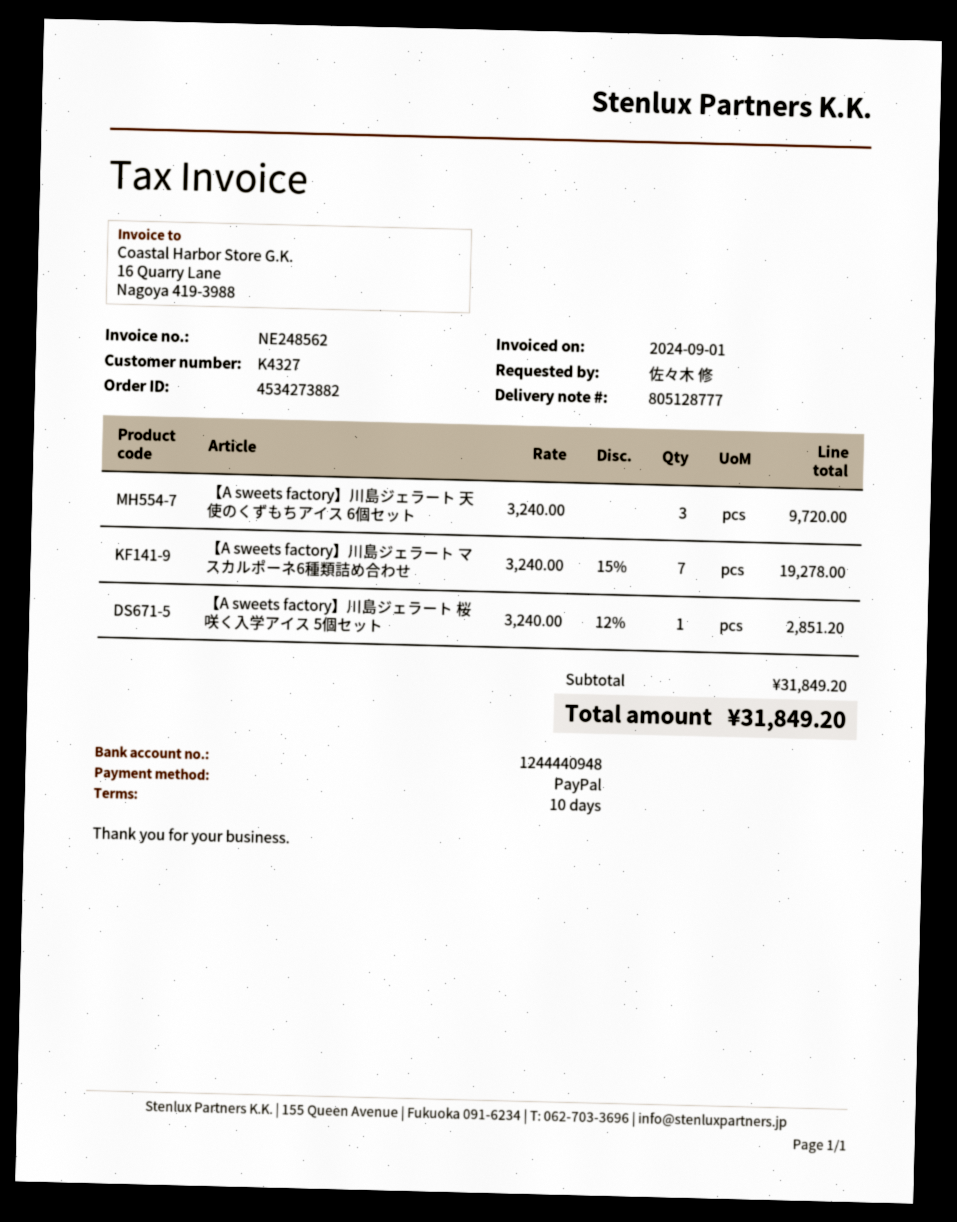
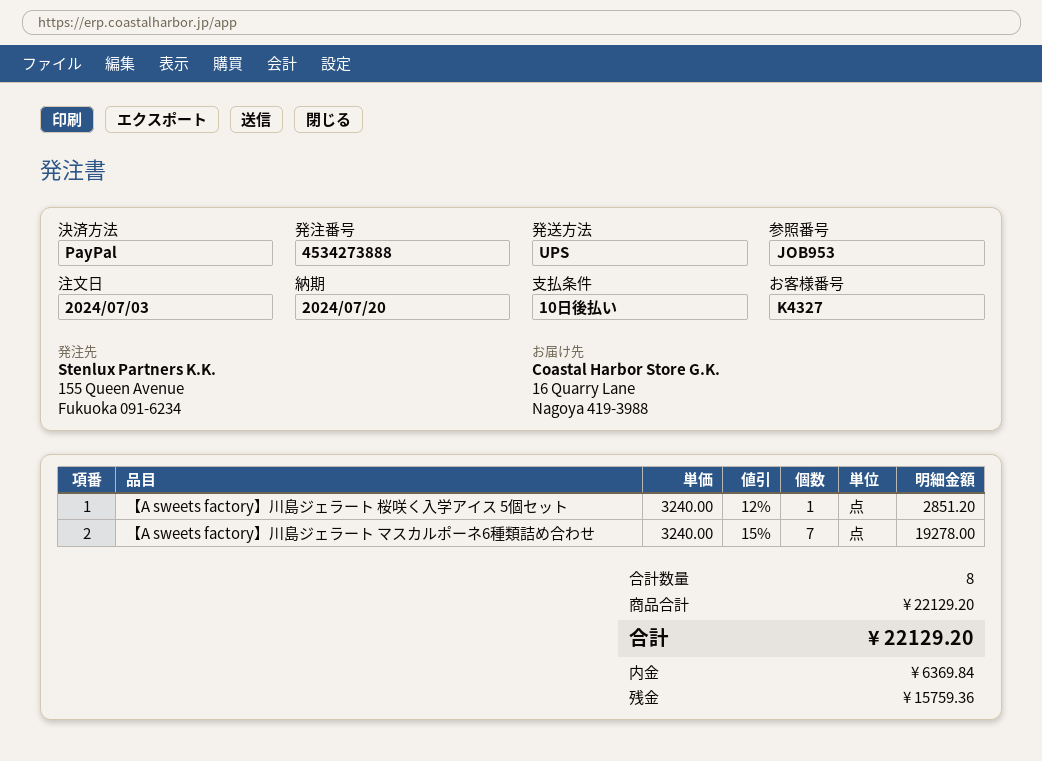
order number: 4534273882 -> 4534273888
【A sweets factory】川島ジェラート 天使のくずもちアイス 6個セット: 3 x 3240.00 = 9720.00 -> none
subtotal: 31849.20 -> 22129.20
total: 31849.20 -> 22129.20

